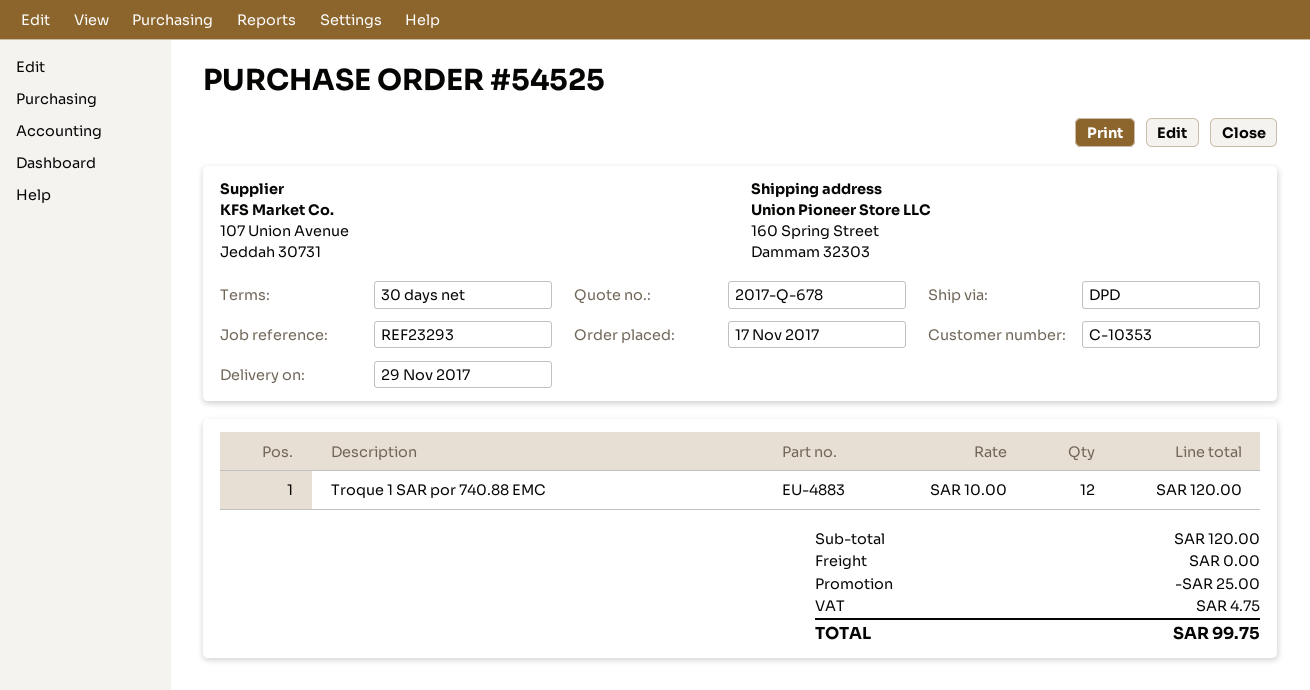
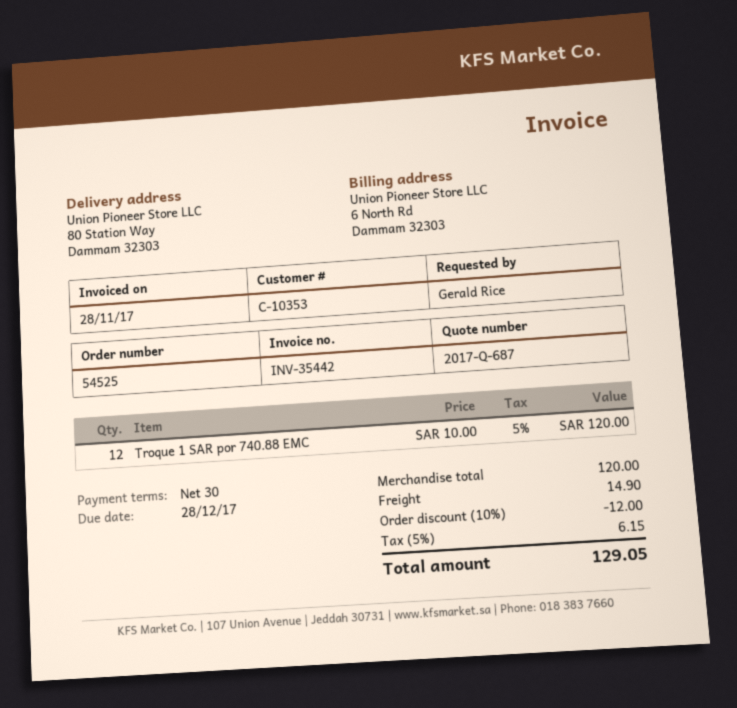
quote number: 2017-Q-678 -> 2017-Q-687
ship to: 160 Spring Street, Dammam 32303 -> 80 Station Way, Dammam 32303
discount: 25.00 -> 12.00
shipping: 0.00 -> 14.90
tax: 4.75 -> 6.15
total: 99.75 -> 129.05

